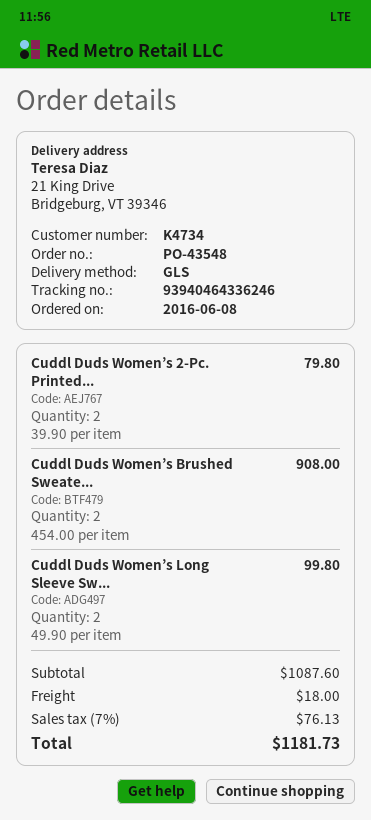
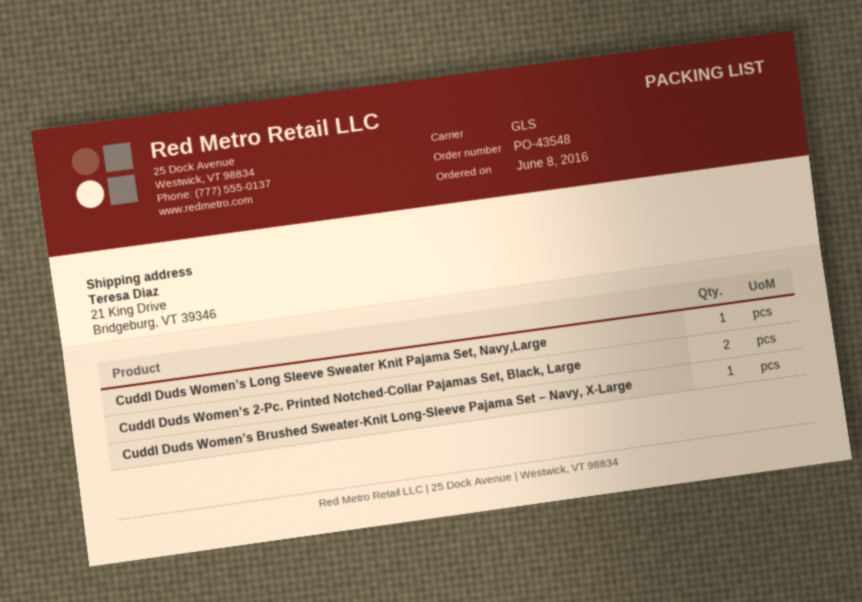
Cuddl Duds Women’s Brushed Sweate...: 2 -> 1
Cuddl Duds Women’s Long Sleeve Sw...: 2 -> 1

